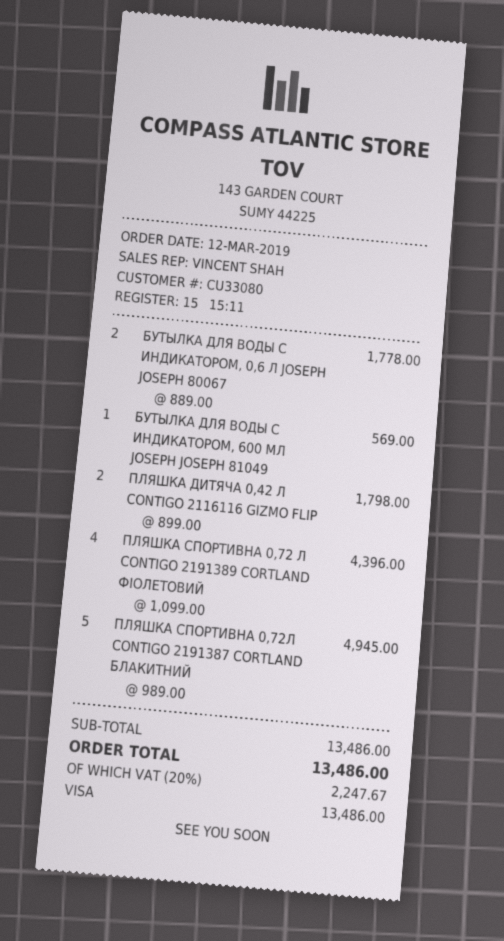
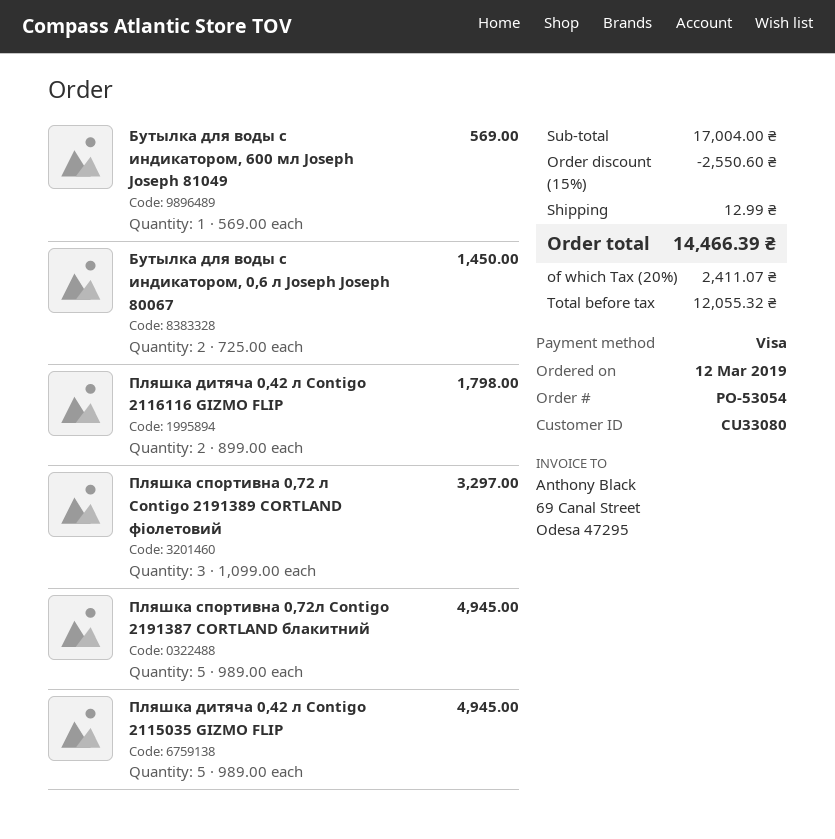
БУТЫЛКА ДЛЯ ВОДЫ С ИНДИКАТОРОМ, 0,6 Л JOSEPH JOSEPH 80067: 2 x 889.00 = 1778.00 -> 2 x 725.00 = 1450.00
ПЛЯШКА СПОРТИВНА 0,72 Л CONTIGO 2191389 CORTLAND ФІОЛЕТОВИЙ: 4 x 1099.00 = 4396.00 -> 3 x 1099.00 = 3297.00
Пляшка дитяча 0,42 л Contigo 2115035 GIZMO FLIP: none -> 5 x 989.00 = 4945.00
subtotal: 13486.00 -> 17004.00
discount: none -> 15% = 2550.60
shipping: none -> 12.99
tax: 20% = 2247.67 -> 20% = 2411.07
total: 13486.00 -> 14466.39

